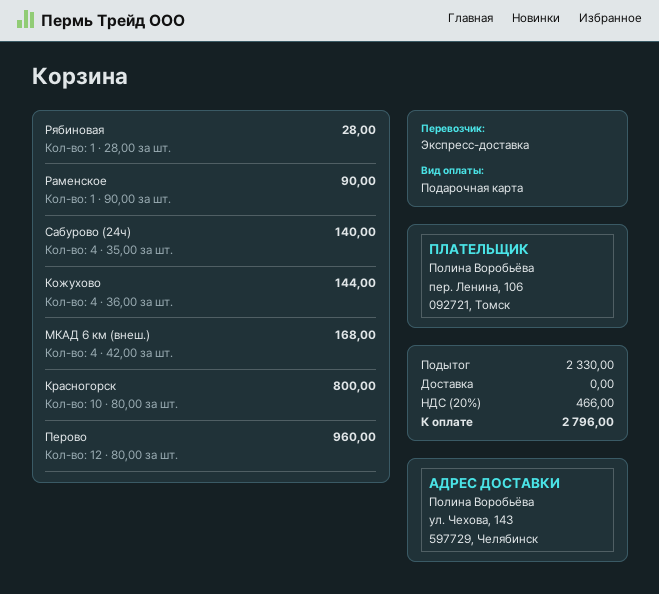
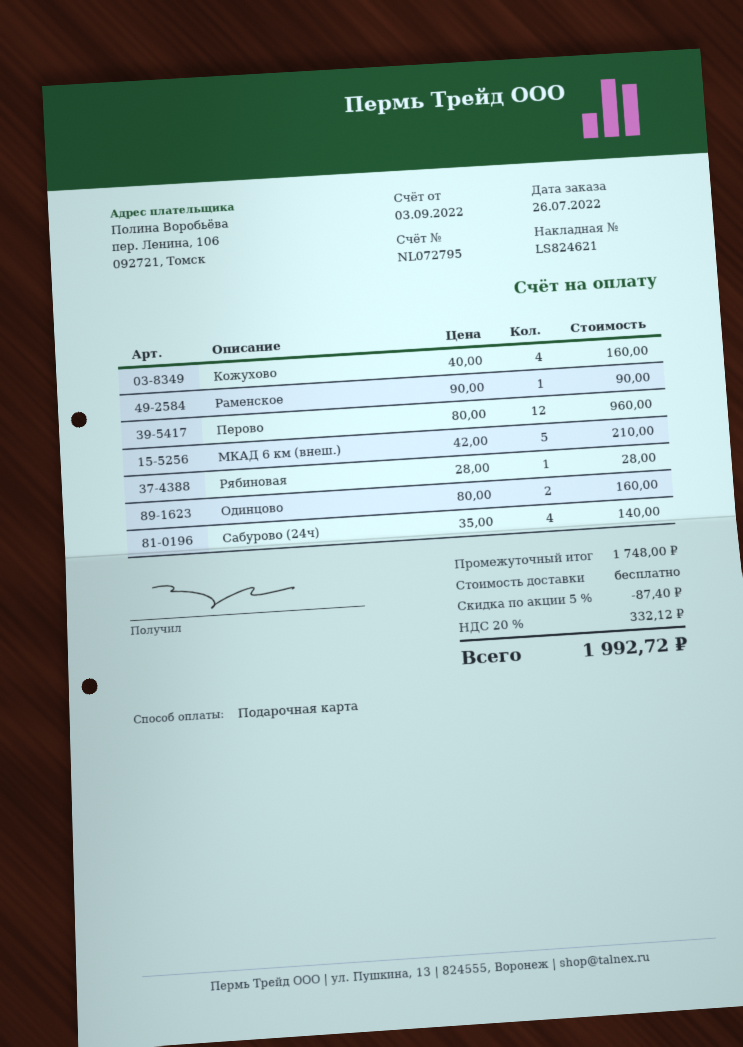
Кожухово: 4 x 36.00 = 144.00 -> 4 x 40.00 = 160.00
МКАД 6 км (внеш.): 4 x 42.00 = 168.00 -> 5 x 42.00 = 210.00
Красногорск: 10 x 80.00 = 800.00 -> none
Одинцово: none -> 2 x 80.00 = 160.00
subtotal: 2330.00 -> 1748.00
discount: none -> 5% = 87.40
tax: 20% = 466.00 -> 20% = 332.12
total: 2796.00 -> 1992.72

